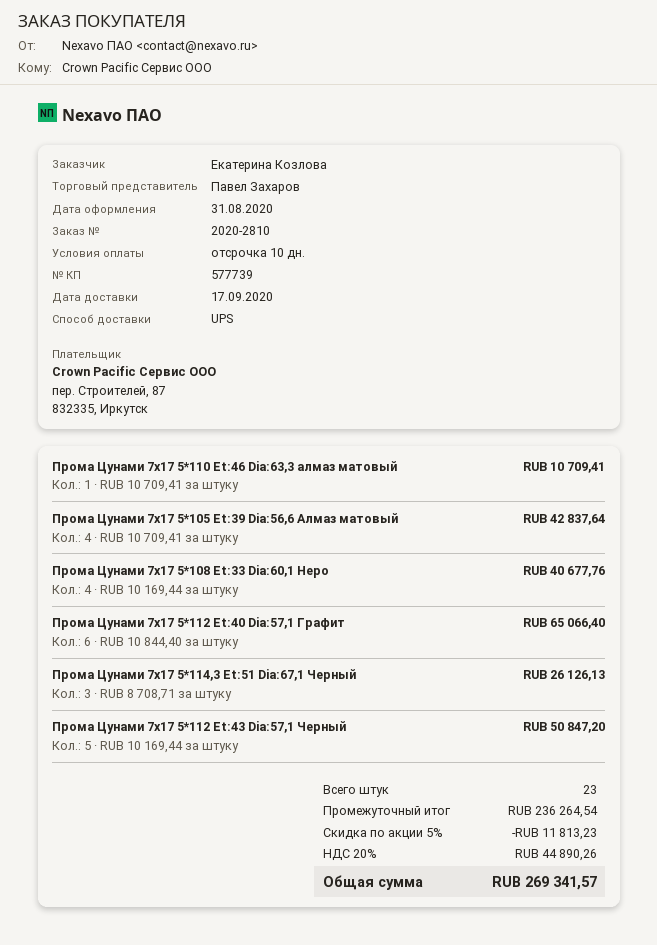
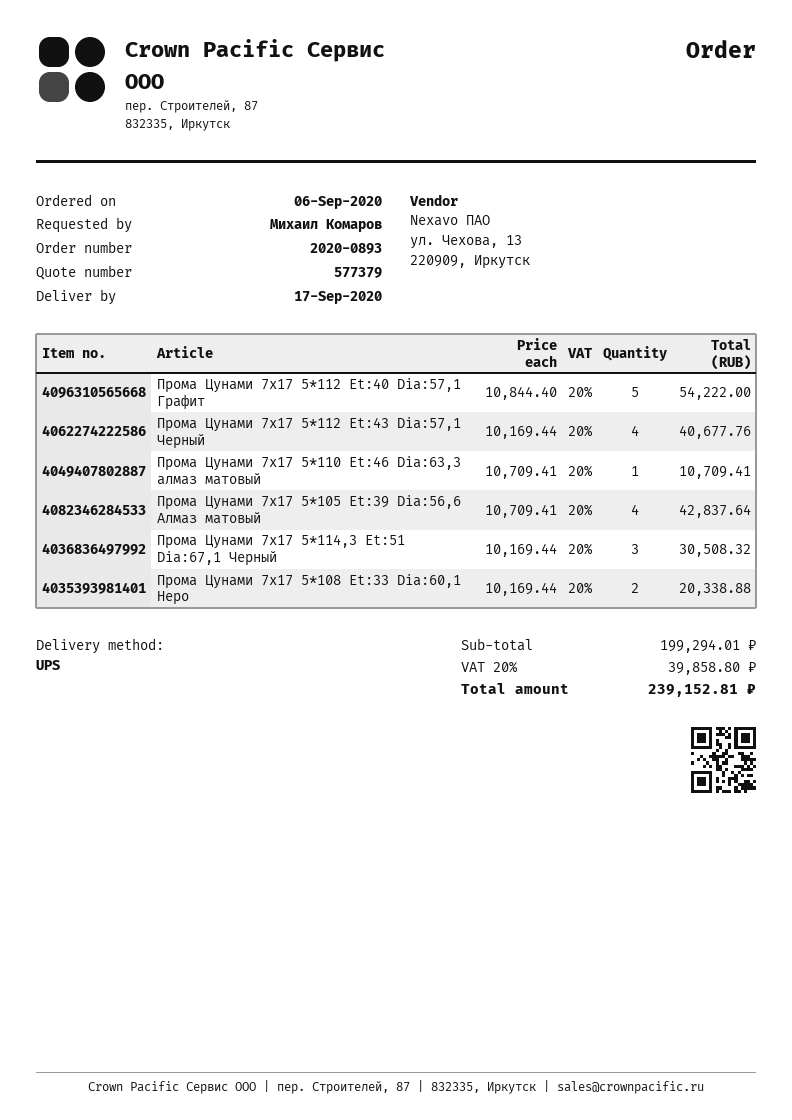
quote number: 577739 -> 577379
order number: 2020-2810 -> 2020-0893
order date: 2020-08-31 -> 2020-09-06
ordered by: Екатерина Козлова -> Михаил Комаров
Прома Цунами 7x17 5*108 Et:33 Dia:60,1 Неро: 4 x 10169.44 = 40677.76 -> 2 x 10169.44 = 20338.88
Прома Цунами 7x17 5*112 Et:40 Dia:57,1 Графит: 6 x 10844.40 = 65066.40 -> 5 x 10844.40 = 54222.00
Прома Цунами 7x17 5*114,3 Et:51 Dia:67,1 Черный: 3 x 8708.71 = 26126.13 -> 3 x 10169.44 = 30508.32
Прома Цунами 7x17 5*112 Et:43 Dia:57,1 Черный: 5 x 10169.44 = 50847.20 -> 4 x 10169.44 = 40677.76
subtotal: 236264.54 -> 199294.01
discount: 5% = 11813.23 -> none
tax: 20% = 44890.26 -> 20% = 39858.80
total: 269341.57 -> 239152.81

